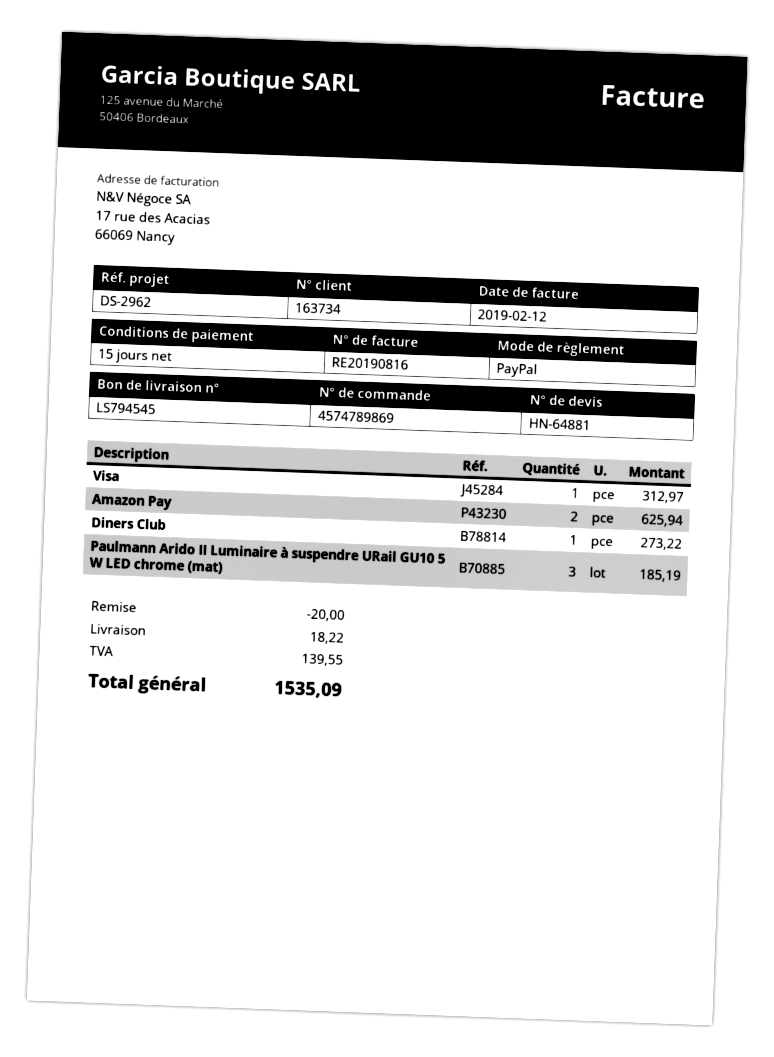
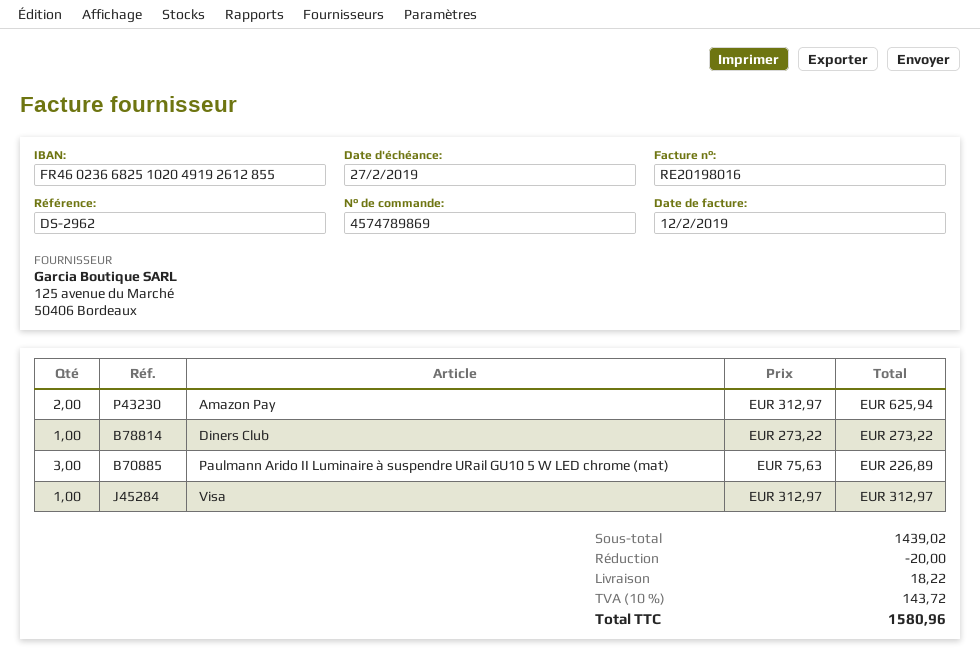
invoice number: RE20190816 -> RE20198016
Paulmann Arido II Luminaire à suspendre URail GU10 5 W LED chrome (mat): 3 for 185.19 -> 3 for 226.89
tax: 139.55 -> 143.72
total: 1535.09 -> 1580.96

